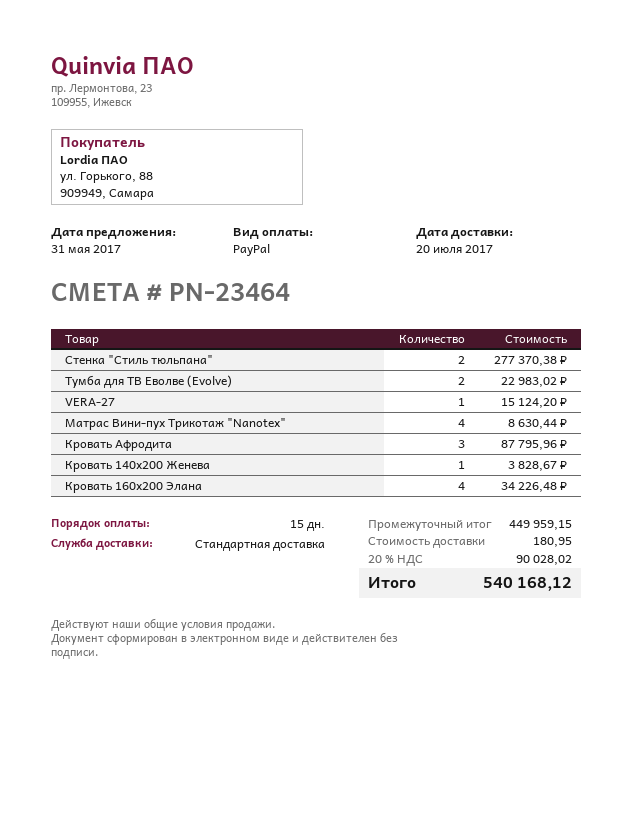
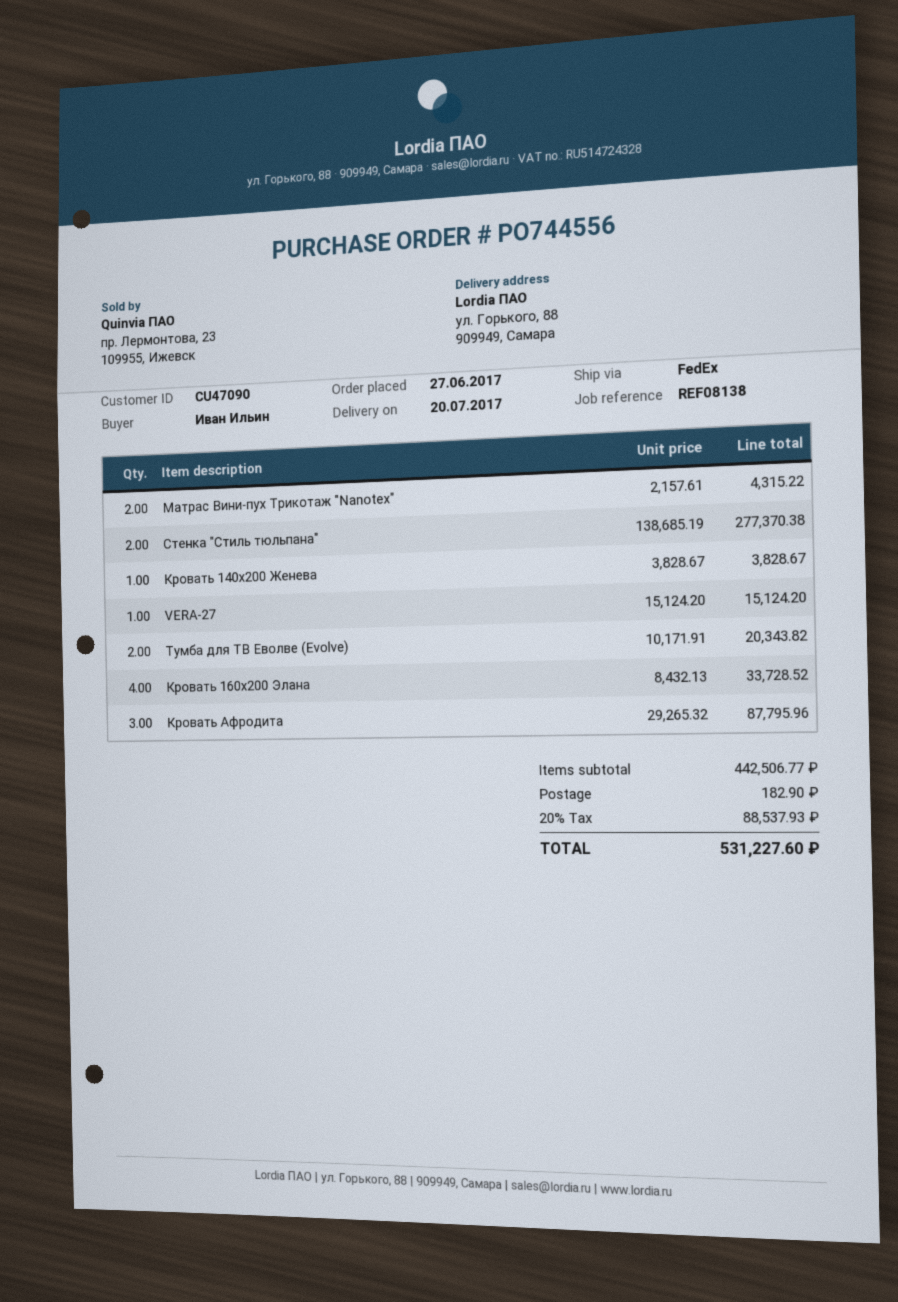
shipping method: standard -> FedEx
Тумба для ТВ Еволве (Evolve): 2 for 22983.02 -> 2 for 20343.82
Матрас Вини-пух Трикотаж "Nanotex": 4 for 8630.44 -> 2 for 4315.22
Кровать 160х200 Элана: 4 for 34226.48 -> 4 for 33728.52
subtotal: 449959.15 -> 442506.77
shipping: 180.95 -> 182.90
tax: 20% = 90028.02 -> 20% = 88537.93
total: 540168.12 -> 531227.60

